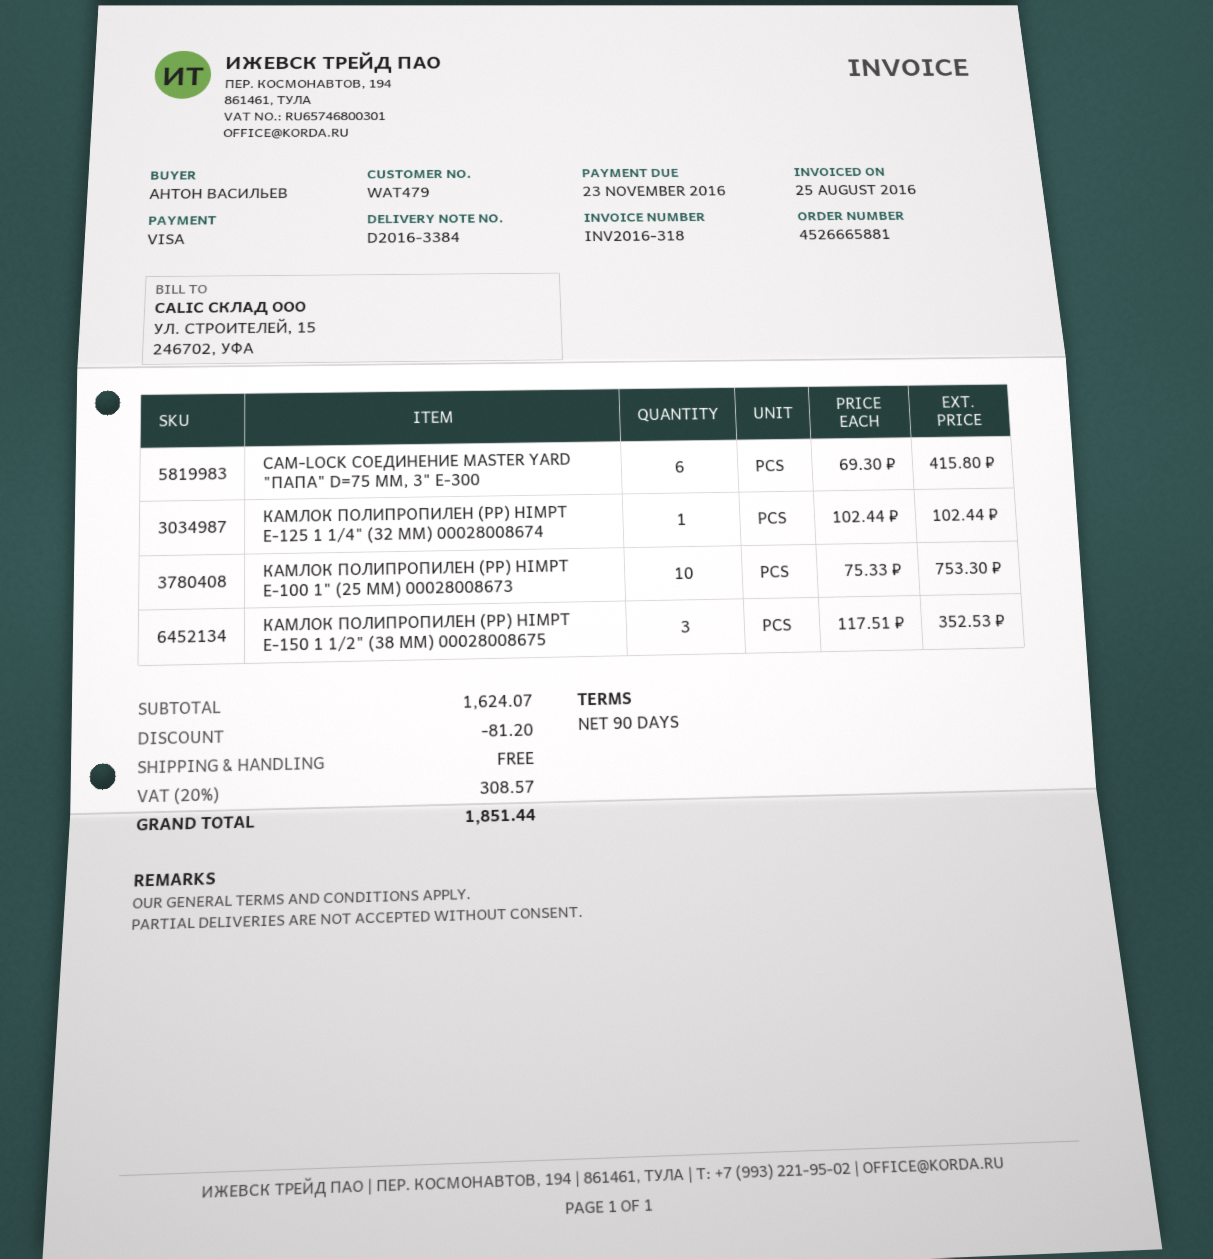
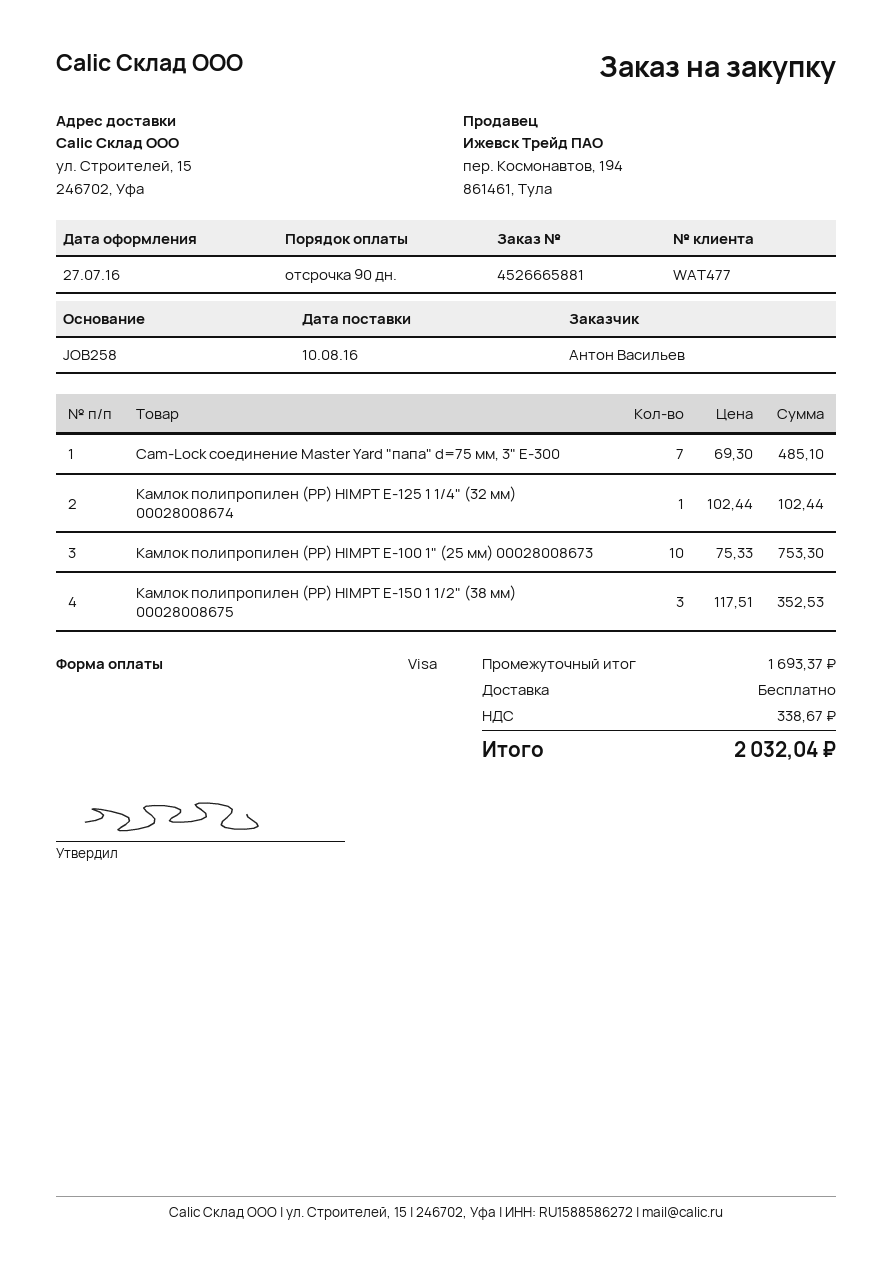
customer number: WAT479 -> WAT477
CAM-LOCK СОЕДИНЕНИЕ MASTER YARD "ПАПА" D=75 ММ, 3" E-300: 6 x 69.30 = 415.80 -> 7 x 69.30 = 485.10
subtotal: 1624.07 -> 1693.37
discount: 81.20 -> none
tax: 308.57 -> 338.67
total: 1851.44 -> 2032.04

